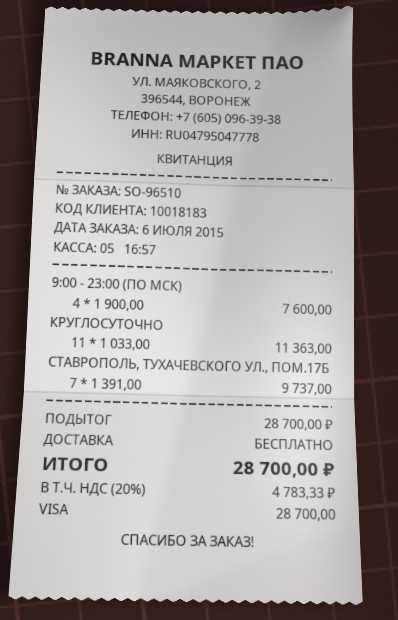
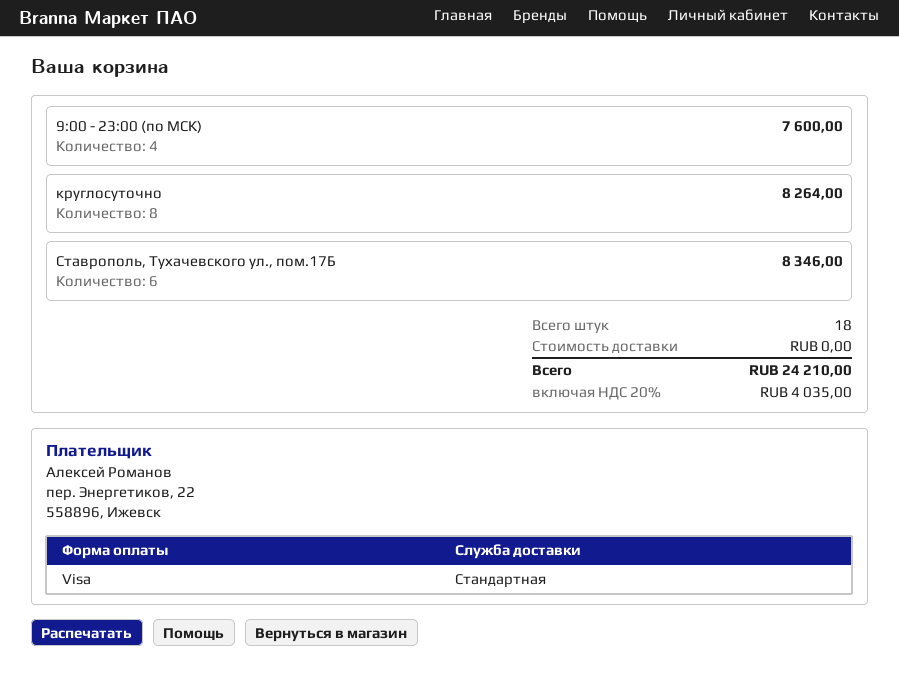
КРУГЛОСУТОЧНО: 11 for 11363.00 -> 8 for 8264.00
СТАВРОПОЛЬ, ТУХАЧЕВСКОГО УЛ., ПОМ.17Б: 7 for 9737.00 -> 6 for 8346.00
tax: 20% = 4783.33 -> 20% = 4035.00
total: 28700.00 -> 24210.00

